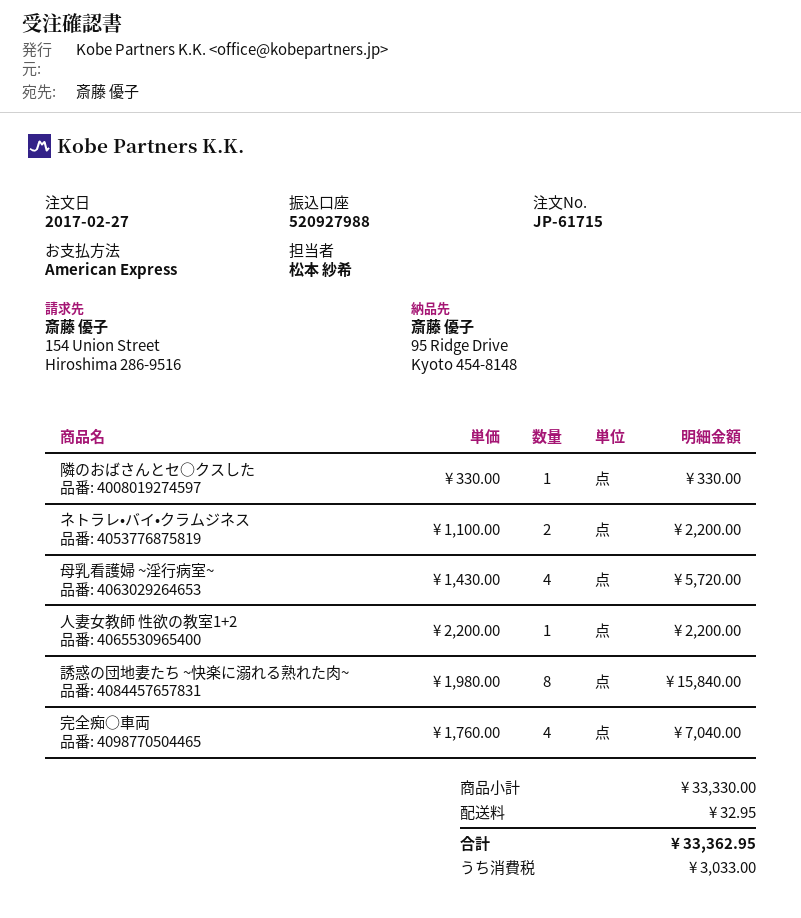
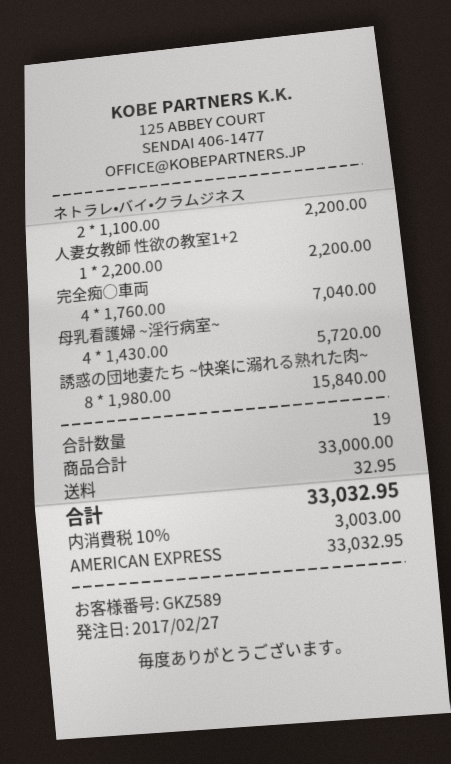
隣のおばさんとセ○クスした: 1 x 330.00 = 330.00 -> none
subtotal: 33330.00 -> 33000.00
tax: 3033.00 -> 3003.00
total: 33362.95 -> 33032.95

